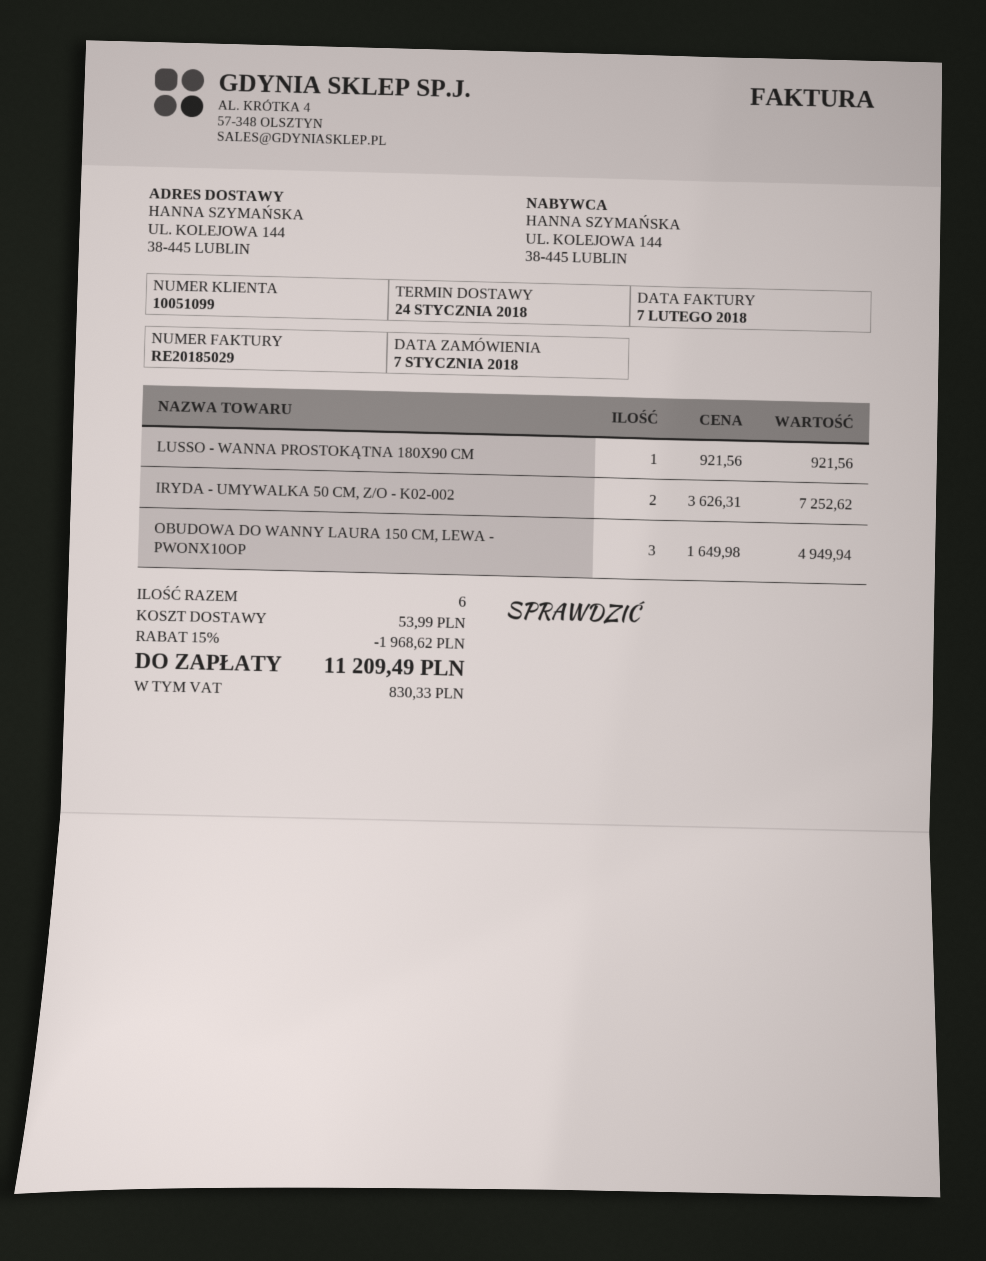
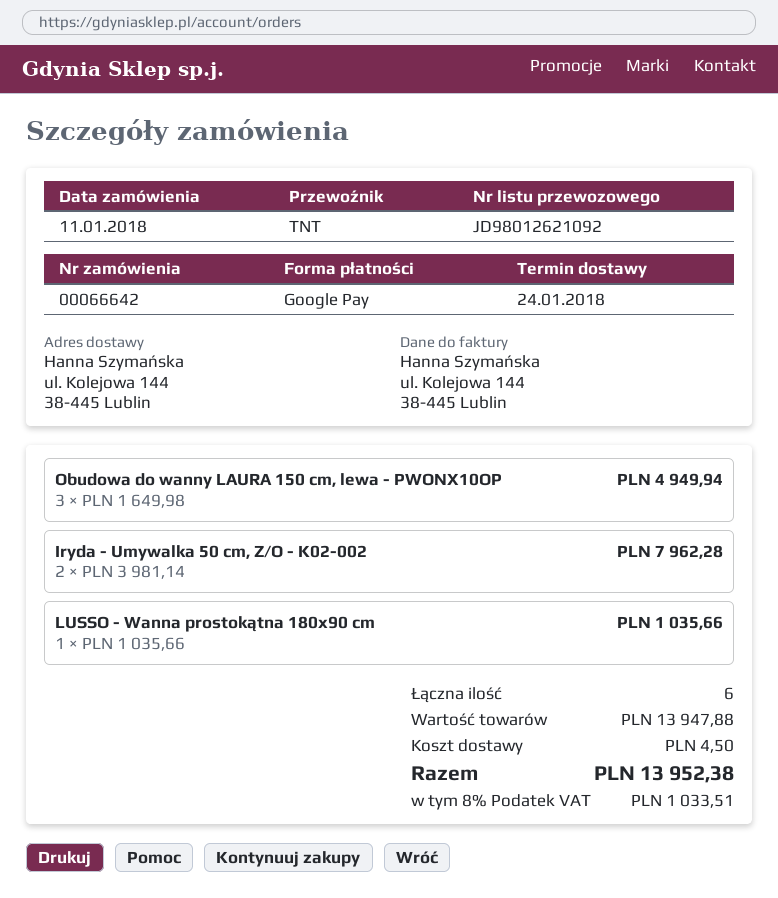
order date: 2018-01-07 -> 2018-01-11
LUSSO - WANNA PROSTOKĄTNA 180X90 CM: 1 x 921.56 = 921.56 -> 1 x 1035.66 = 1035.66
IRYDA - UMYWALKA 50 CM, Z/O - K02-002: 2 x 3626.31 = 7252.62 -> 2 x 3981.14 = 7962.28
discount: 15% = 1968.62 -> none
shipping: 53.99 -> 4.50
tax: 830.33 -> 1033.51
total: 11209.49 -> 13952.38

